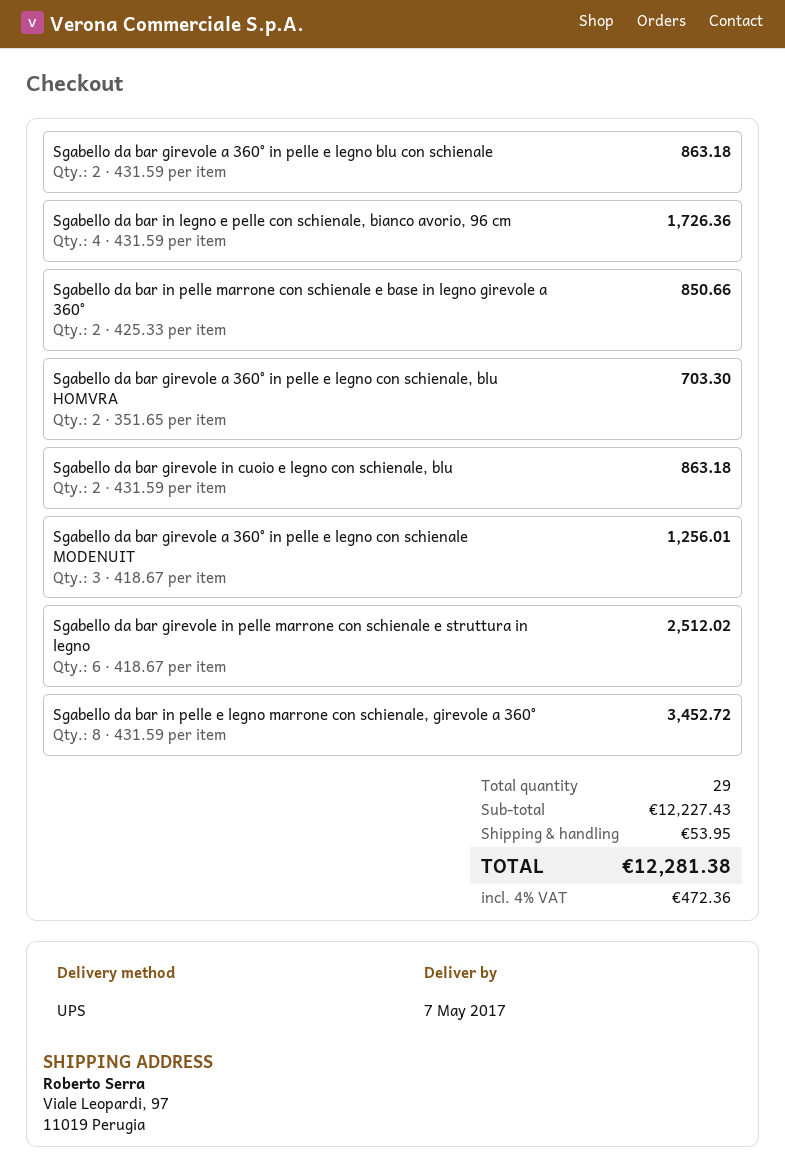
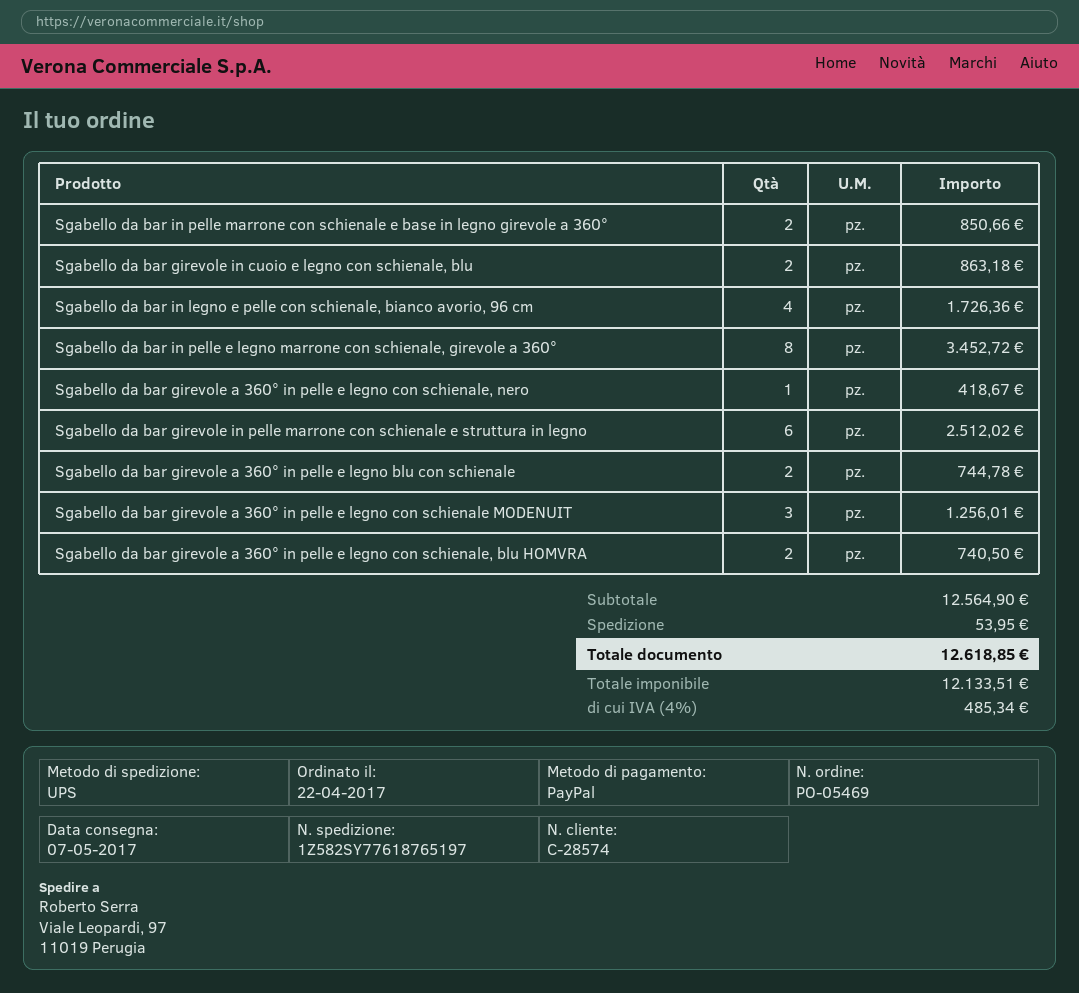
Sgabello da bar girevole a 360° in pelle e legno blu con schienale: 2 for 863.18 -> 2 for 744.78
Sgabello da bar girevole a 360° in pelle e legno con schienale, blu HOMVRA: 2 for 703.30 -> 2 for 740.50
Sgabello da bar girevole a 360° in pelle e legno con schienale, nero: none -> 1 for 418.67
subtotal: 12227.43 -> 12564.90
tax: 4% = 472.36 -> 4% = 485.34
total: 12281.38 -> 12618.85

